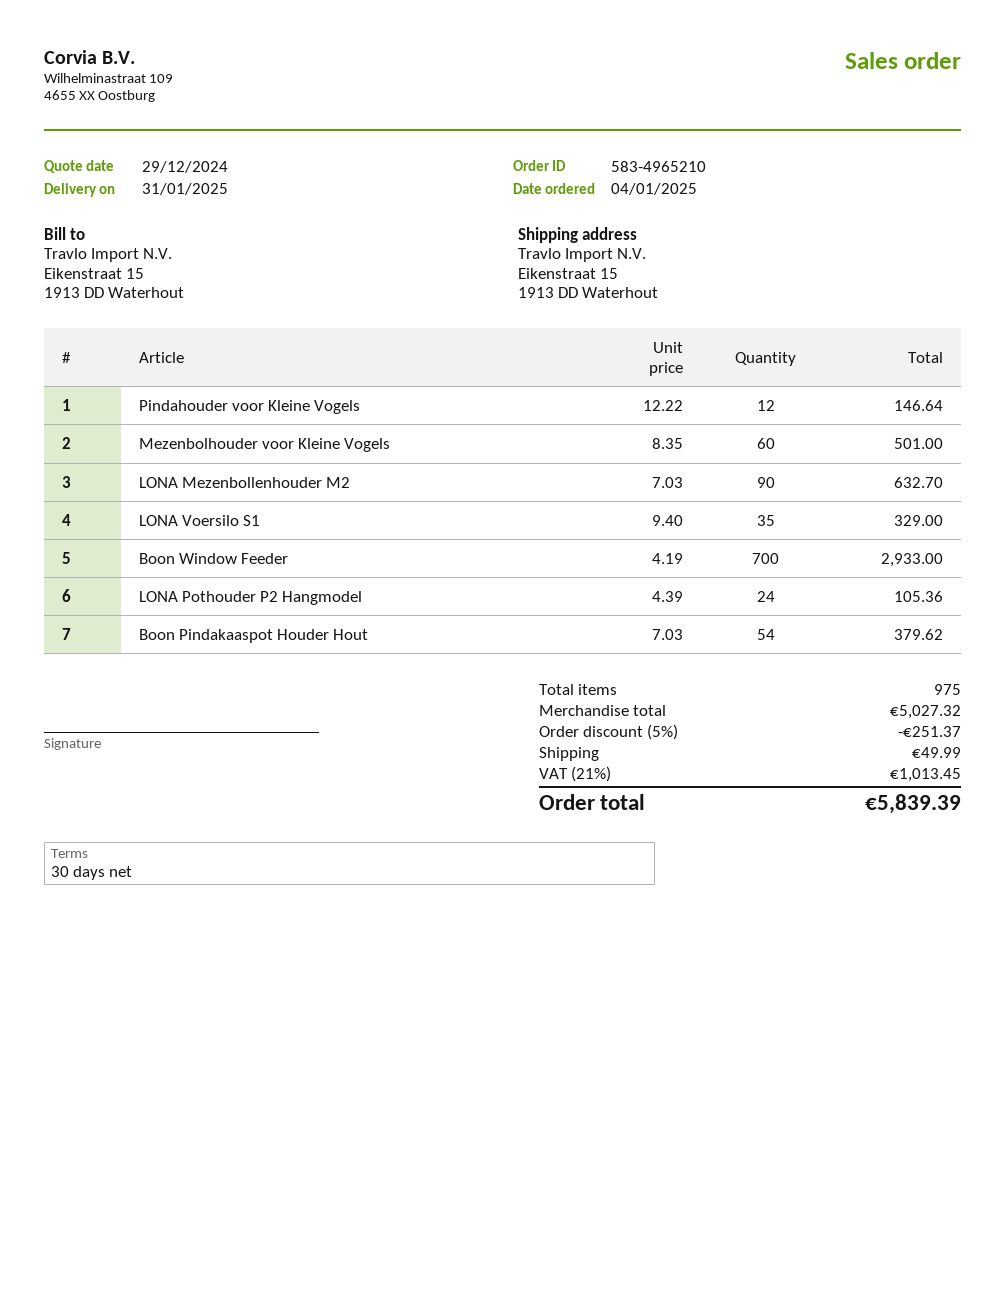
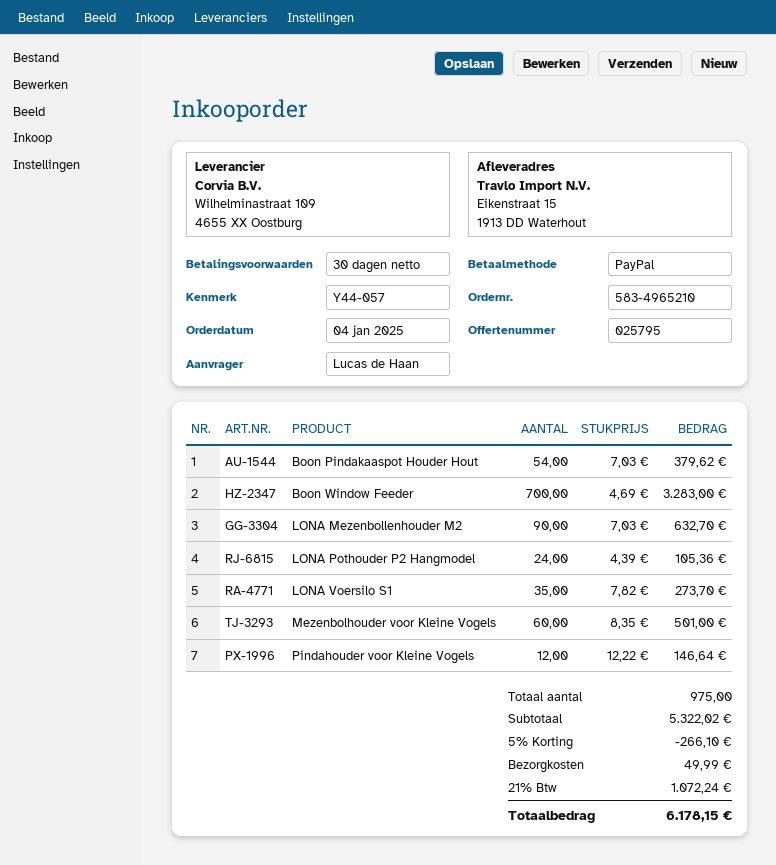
LONA Voersilo S1: 35 x 9.40 = 329.00 -> 35 x 7.82 = 273.70
Boon Window Feeder: 700 x 4.19 = 2933.00 -> 700 x 4.69 = 3283.00
subtotal: 5027.32 -> 5322.02
discount: 5% = 251.37 -> 5% = 266.10
tax: 21% = 1013.45 -> 21% = 1072.24
total: 5839.39 -> 6178.15

